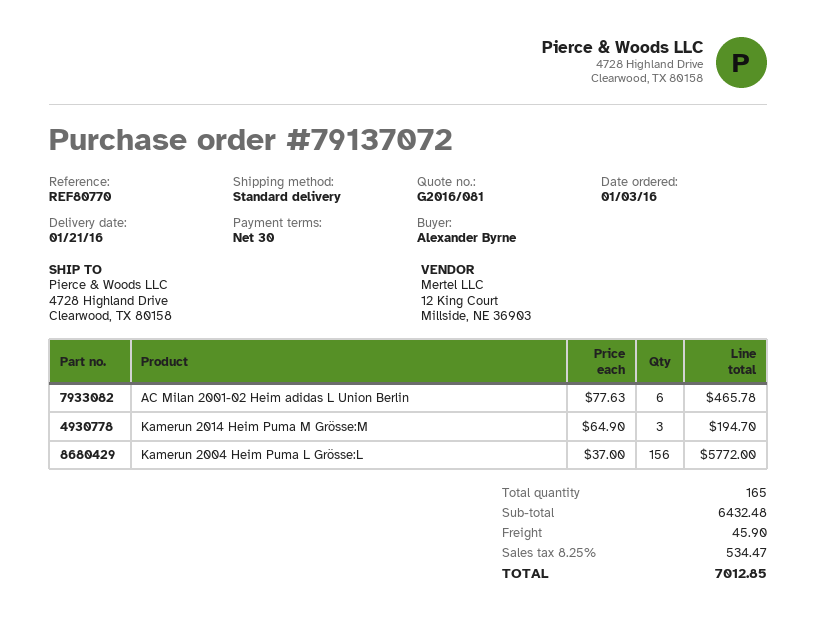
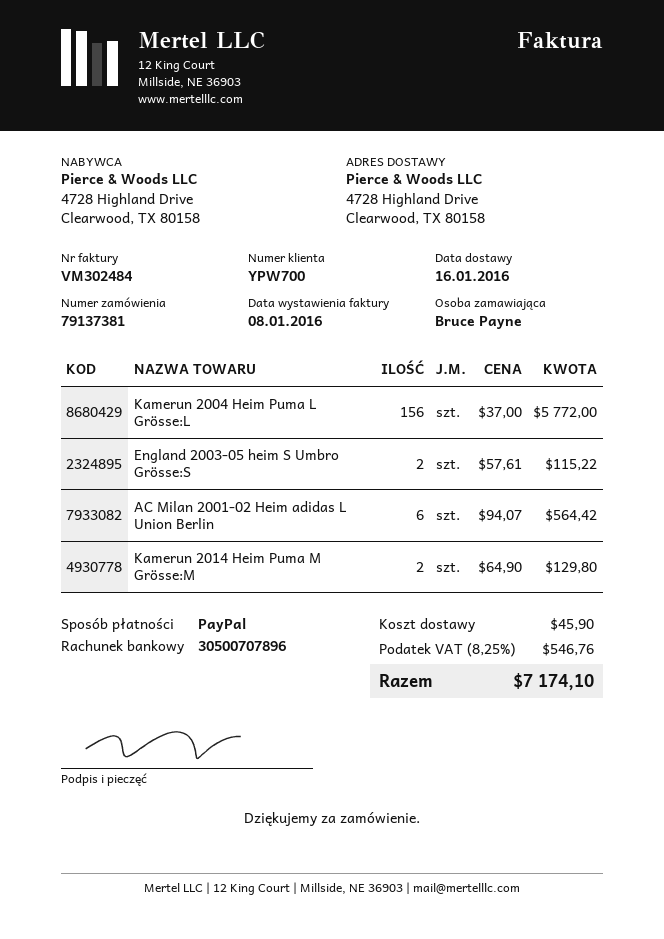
order number: 79137072 -> 79137381
delivery date: 2016-01-21 -> 2016-01-16
ordered by: Alexander Byrne -> Bruce Payne
AC Milan 2001-02 Heim adidas L Union Berlin: 6 x 77.63 = 465.78 -> 6 x 94.07 = 564.42
Kamerun 2014 Heim Puma M Grösse:M: 3 x 64.90 = 194.70 -> 2 x 64.90 = 129.80
England 2003-05 heim S Umbro Grösse:S: none -> 2 x 57.61 = 115.22
tax: 8.25% = 534.47 -> 8.25% = 546.76
total: 7012.85 -> 7174.10

